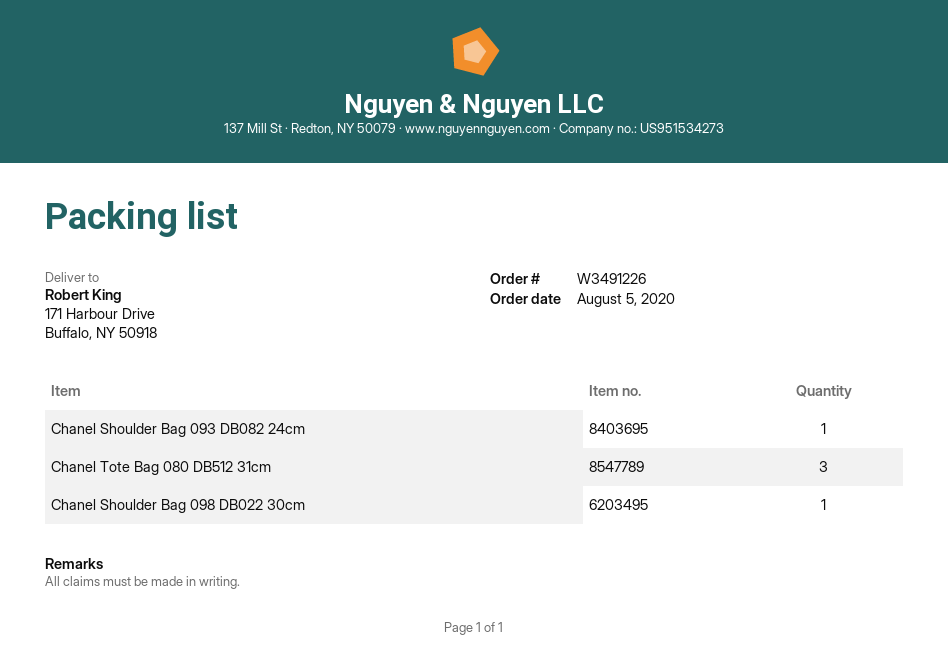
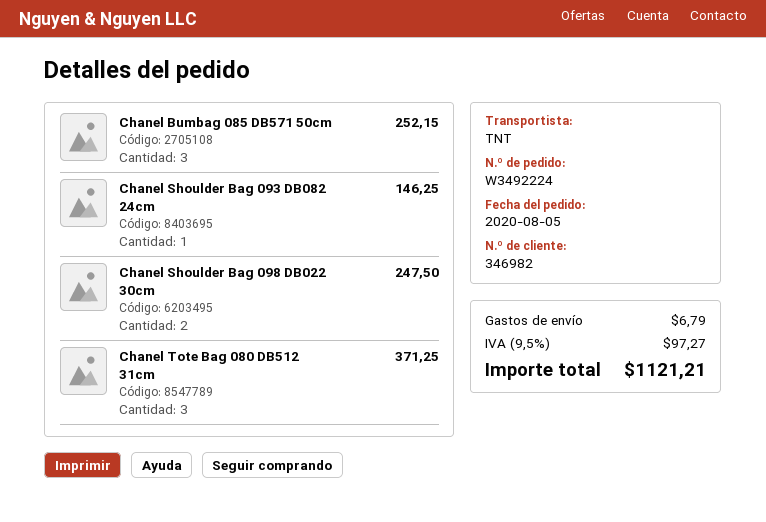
order number: W3491226 -> W3492224
Chanel Shoulder Bag 098 DB022 30cm: 1 -> 2
Chanel Bumbag 085 DB571 50cm: none -> 3

